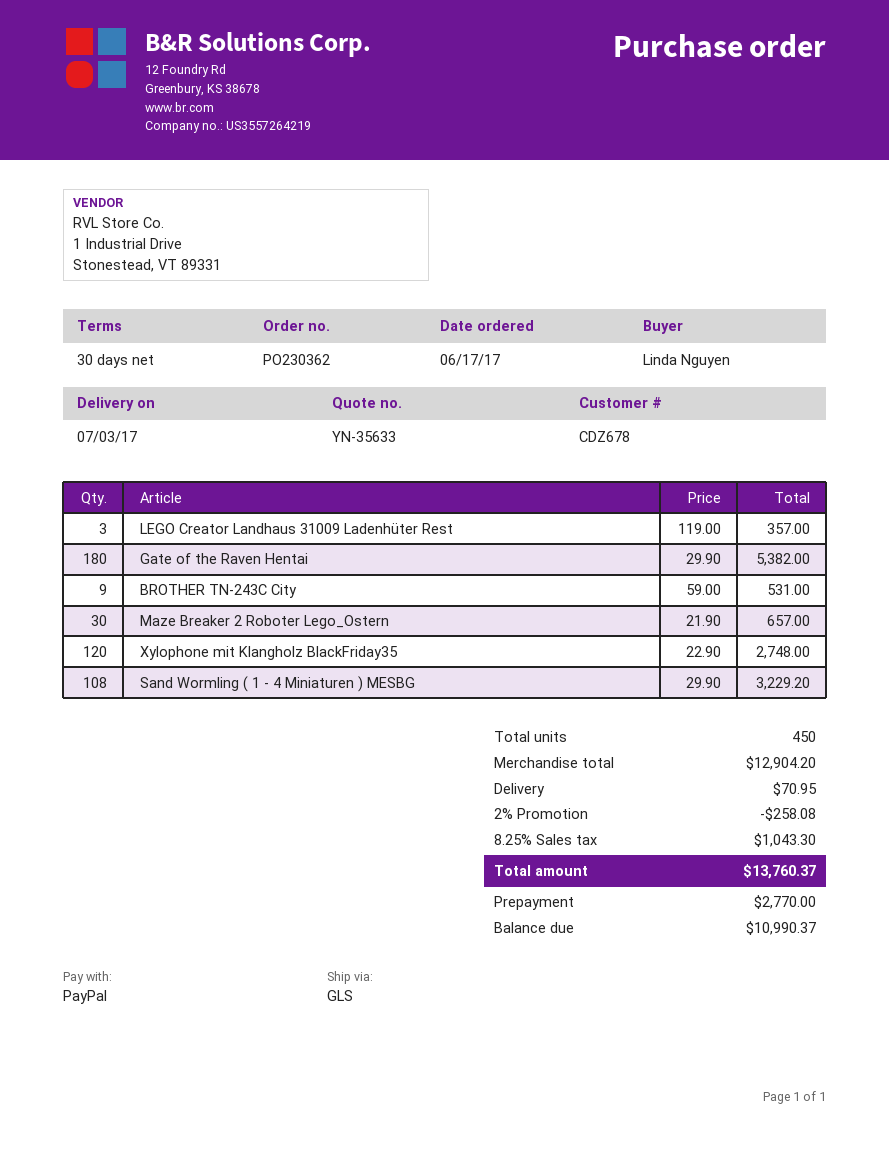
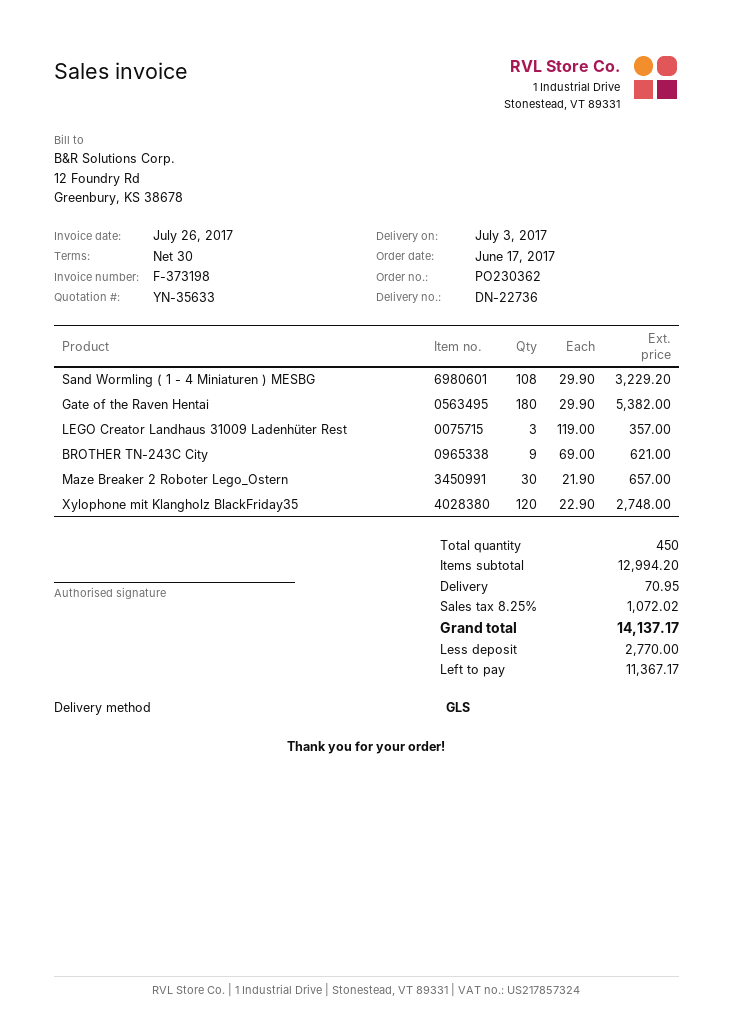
BROTHER TN-243C City: 9 x 59.00 = 531.00 -> 9 x 69.00 = 621.00
subtotal: 12904.20 -> 12994.20
discount: 2% = 258.08 -> none
tax: 8.25% = 1043.30 -> 8.25% = 1072.02
total: 13760.37 -> 14137.17
balance: 10990.37 -> 11367.17

